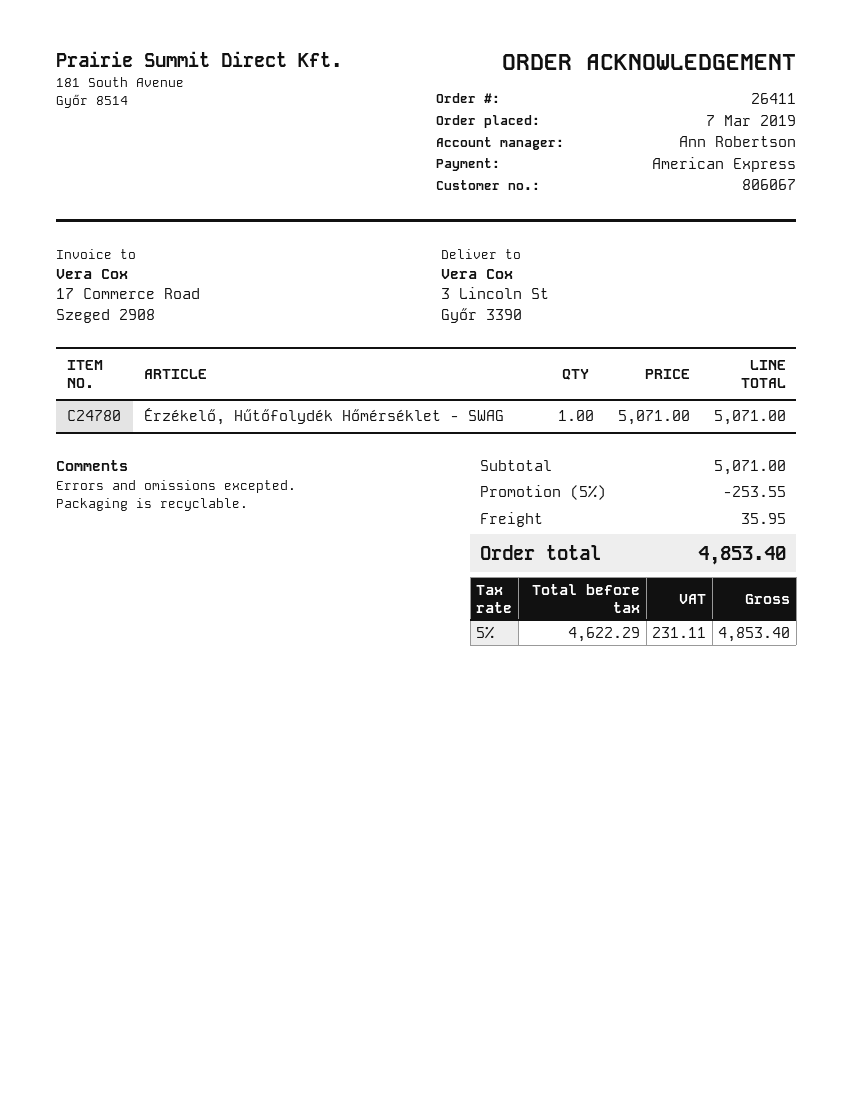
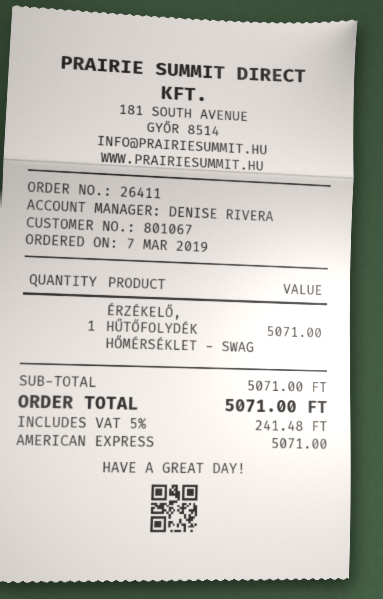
customer number: 806067 -> 801067
sales rep: Ann Robertson -> DENISE RIVERA
discount: 5% = 253.55 -> none
shipping: 35.95 -> none
tax: 5% = 231.11 -> 5% = 241.48
total: 4853.40 -> 5071.00

